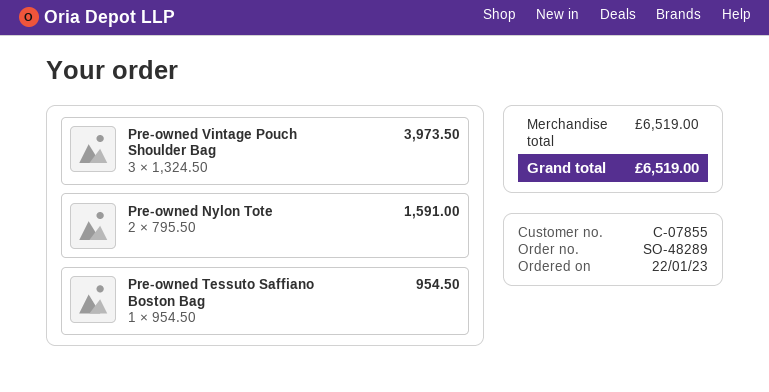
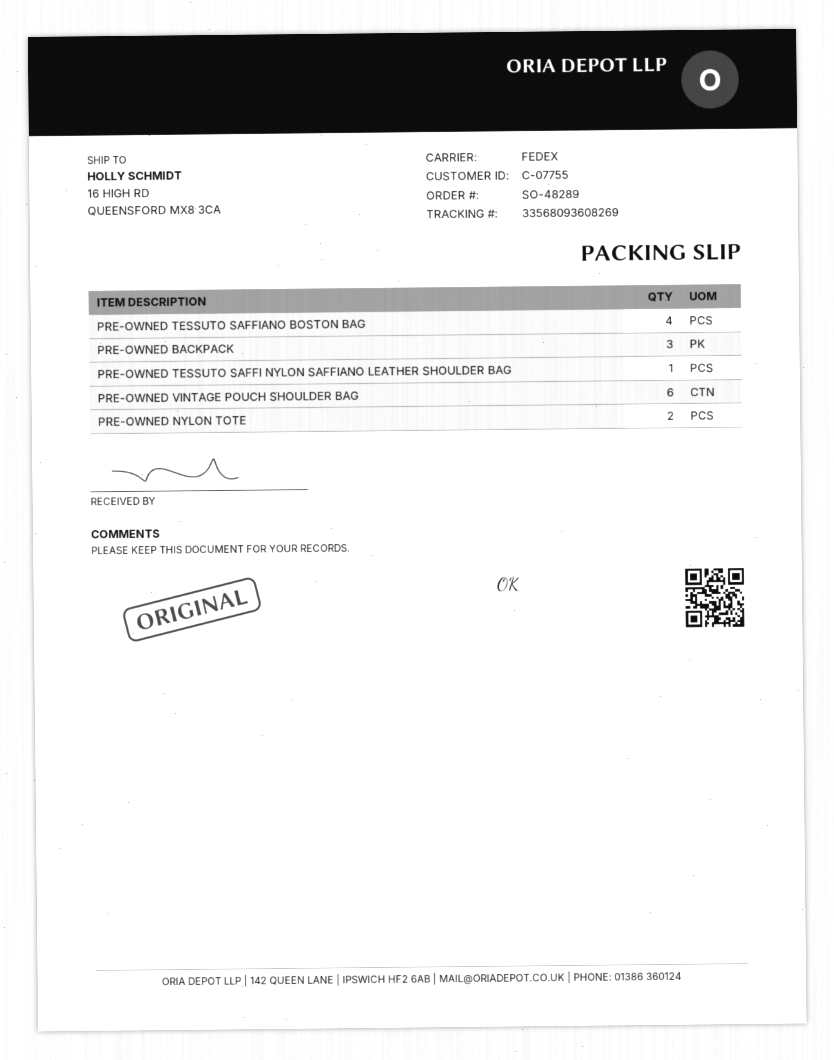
customer number: C-07855 -> C-07755
Pre-owned Vintage Pouch Shoulder Bag: 3 -> 6
Pre-owned Tessuto Saffiano Boston Bag: 1 -> 4
PRE-OWNED BACKPACK: none -> 3
PRE-OWNED TESSUTO SAFFI NYLON SAFFIANO LEATHER SHOULDER BAG: none -> 1

